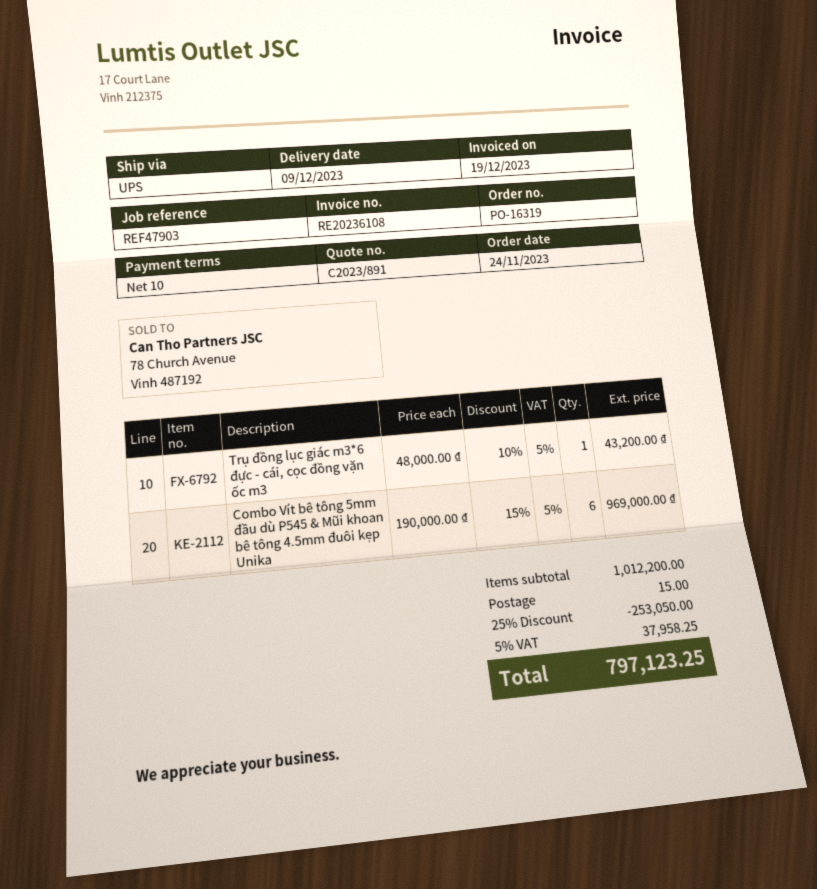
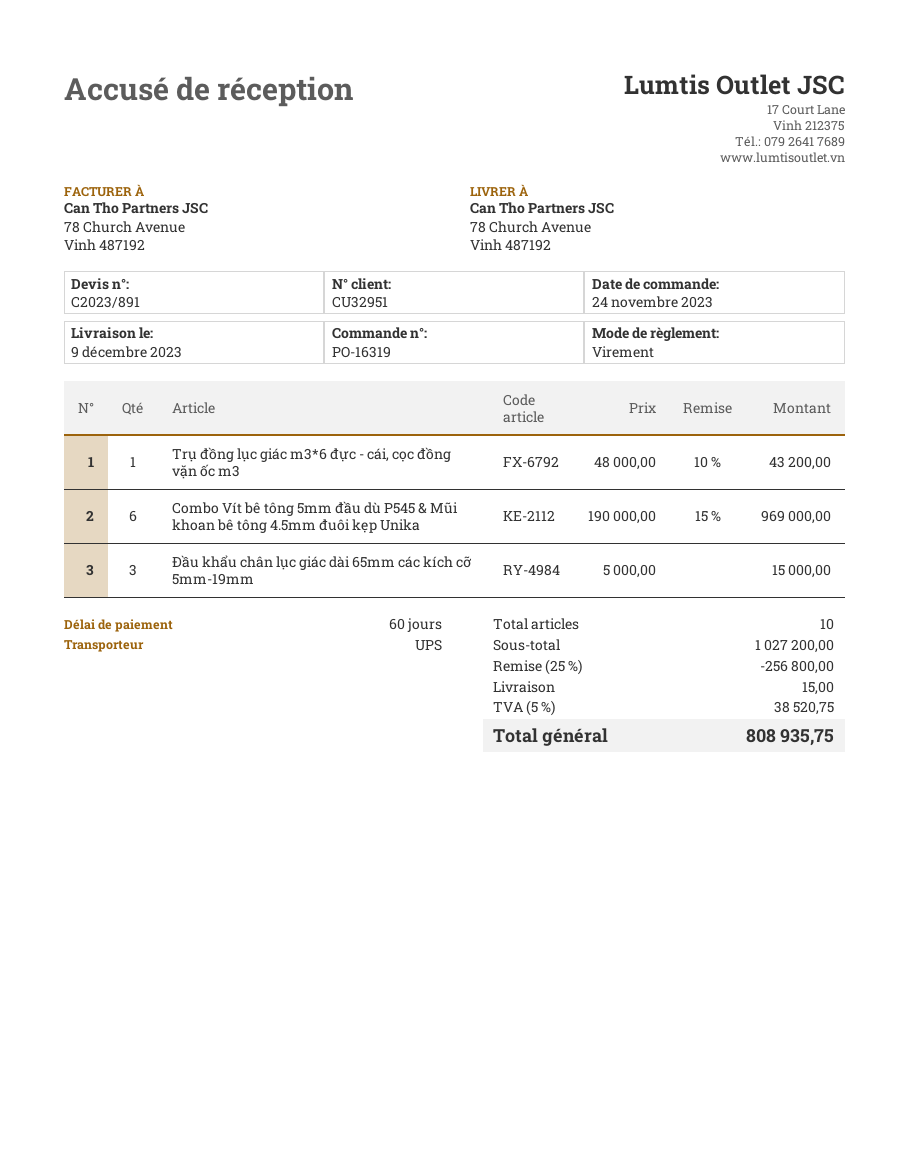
payment terms: 10 days -> 60 days
Đầu khẩu chân lục giác dài 65mm các kích cỡ 5mm-19mm: none -> 3 x 5000.00 = 15000.00
subtotal: 1012200.00 -> 1027200.00
discount: 25% = 253050.00 -> 25% = 256800.00
tax: 5% = 37958.25 -> 5% = 38520.75
total: 797123.25 -> 808935.75

